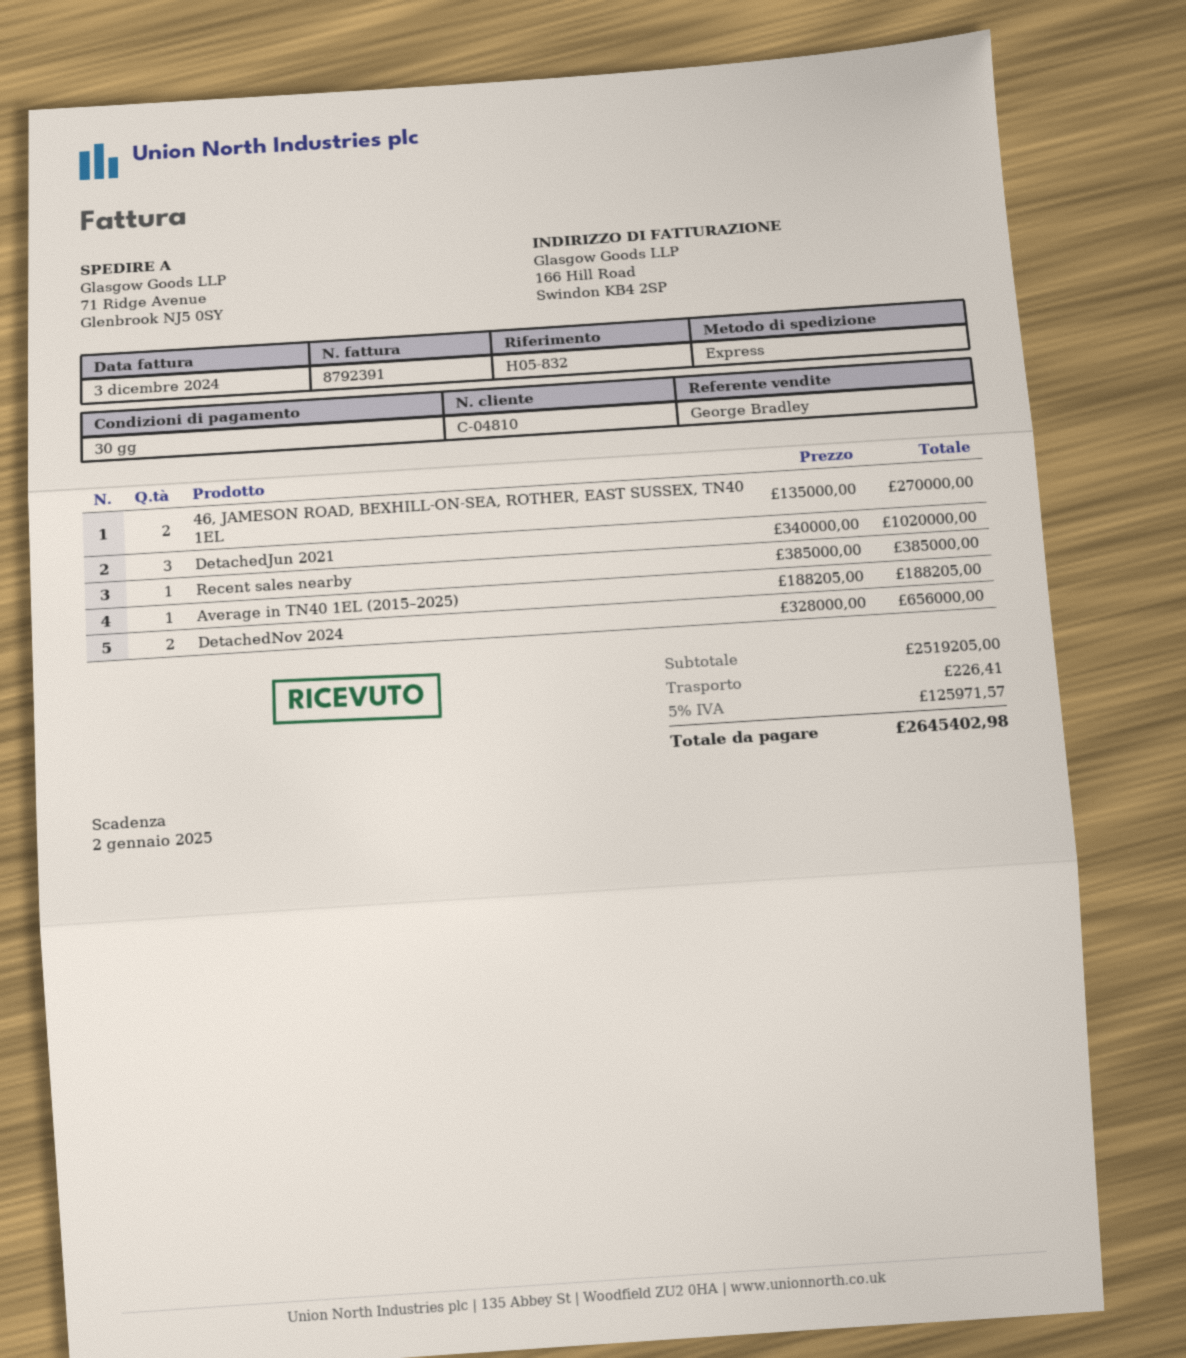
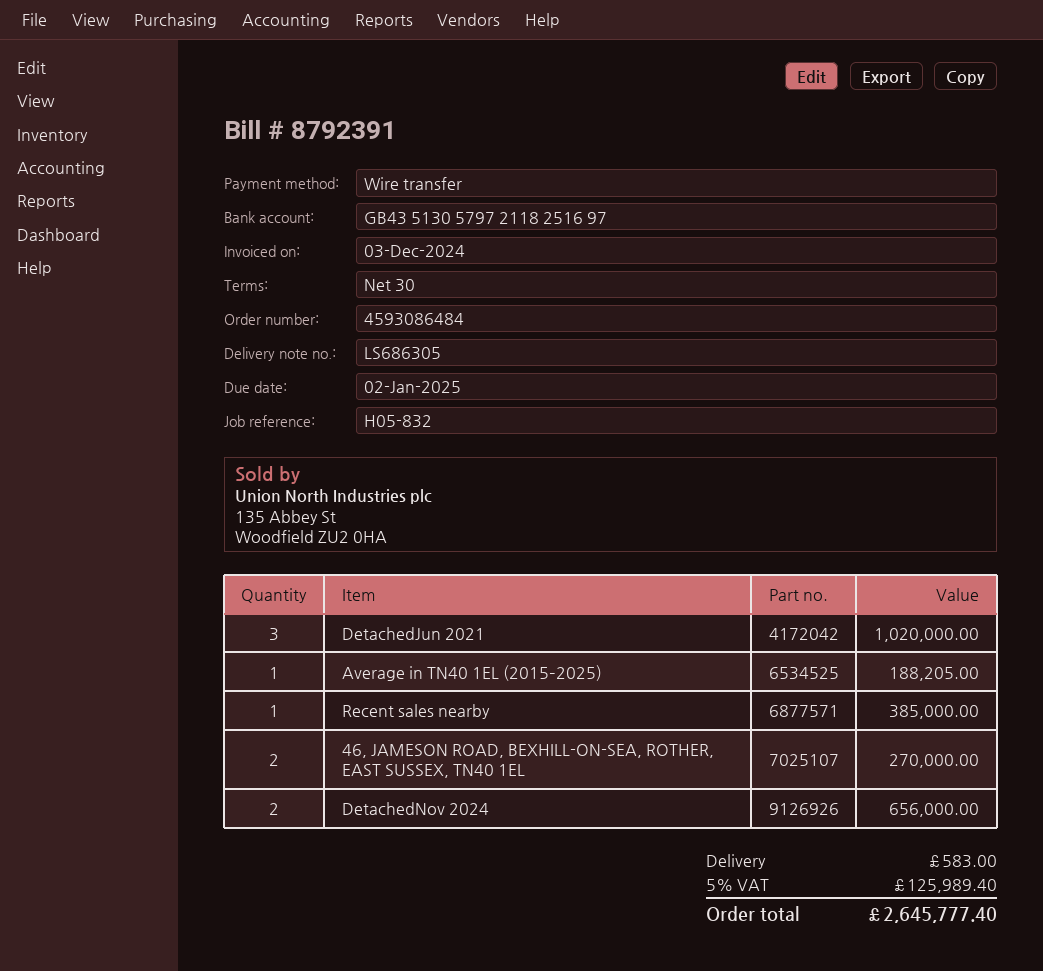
shipping: 226.41 -> 583.00
tax: 5% = 125971.57 -> 5% = 125989.40
total: 2645402.98 -> 2645777.40

